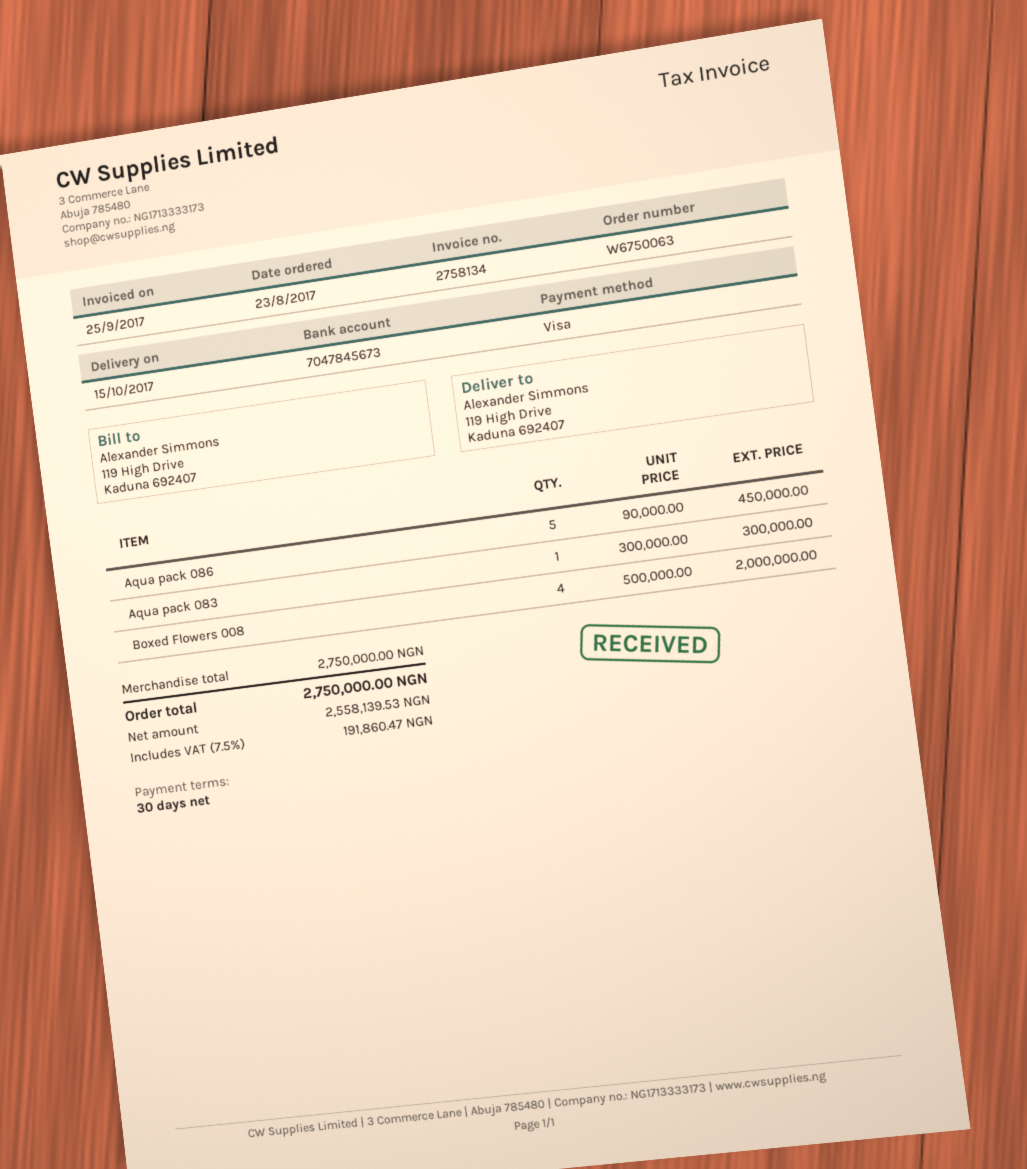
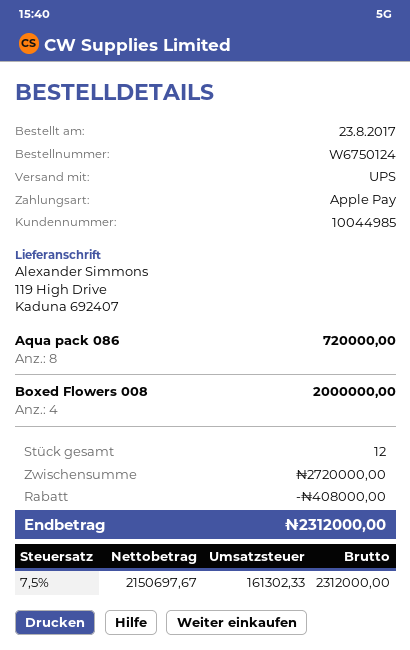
order number: W6750063 -> W6750124
payment method: Visa -> Apple Pay
Aqua pack 086: 5 for 450000.00 -> 8 for 720000.00
Aqua pack 083: 1 for 300000.00 -> none
subtotal: 2750000.00 -> 2720000.00
discount: none -> 408000.00
net: 2558139.53 -> 2150697.67
tax: 7.5% = 191860.47 -> 7.5% = 161302.33
total: 2750000.00 -> 2312000.00

